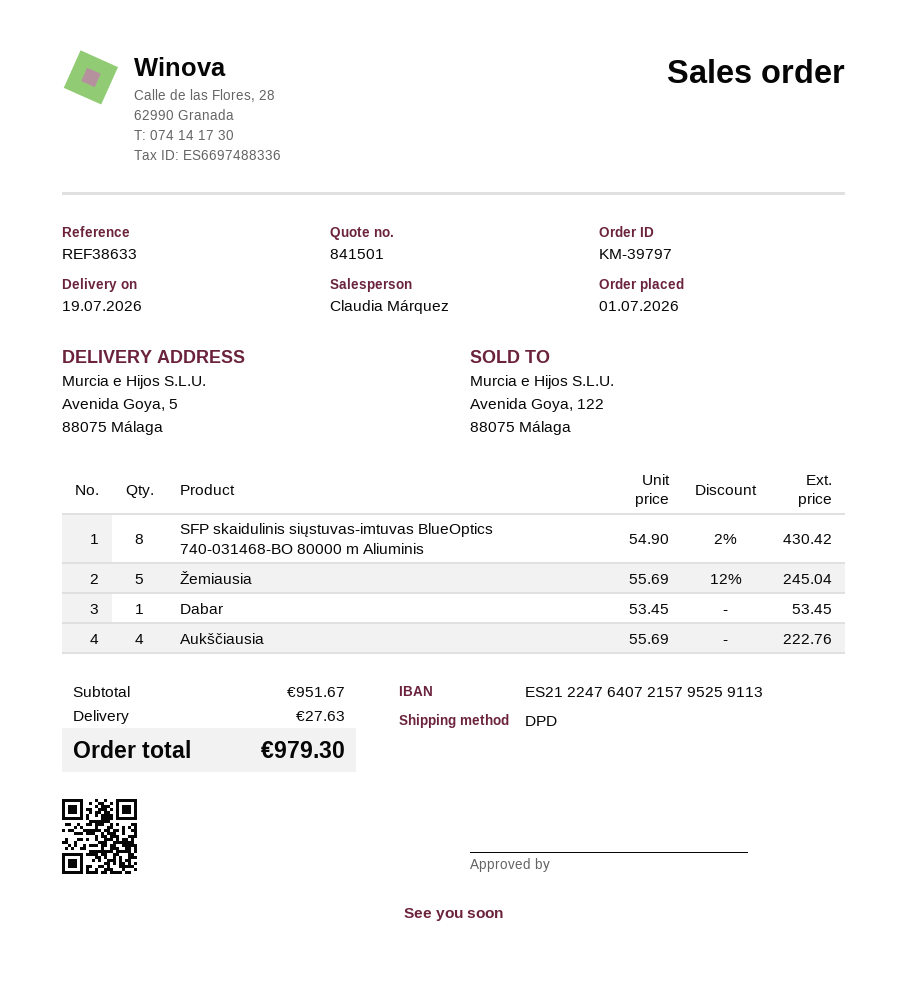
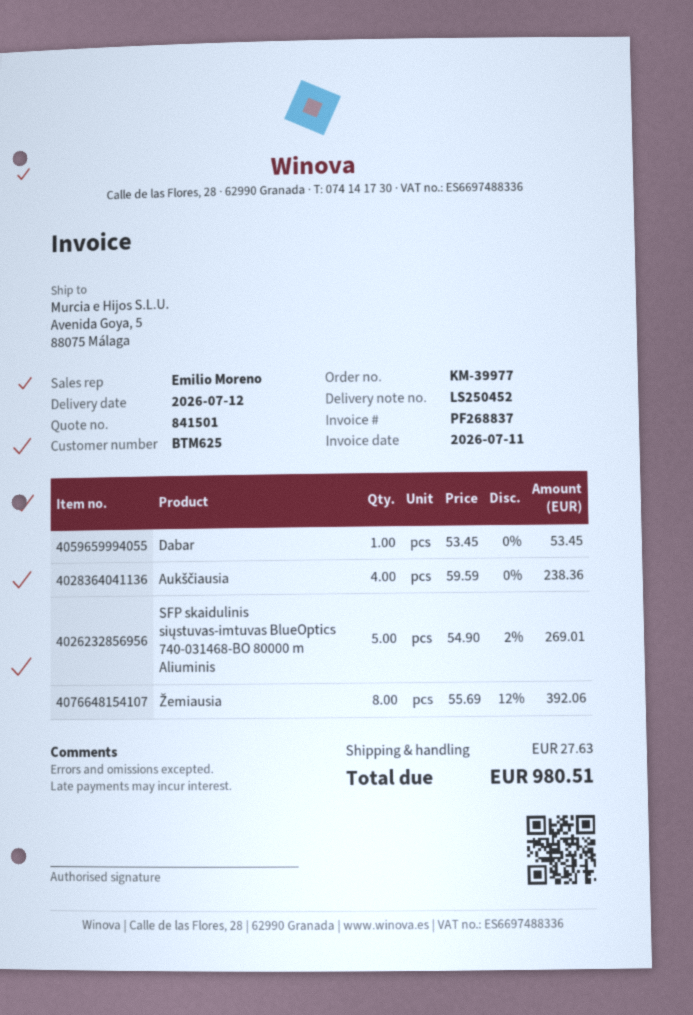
order number: KM-39797 -> KM-39977
delivery date: 2026-07-19 -> 2026-07-12
sales rep: Claudia Márquez -> Emilio Moreno
SFP skaidulinis siųstuvas-imtuvas BlueOptics 740-031468-BO 80000 m Aliuminis: 8 x 54.90 - 2% = 430.42 -> 5 x 54.90 - 2% = 269.01
Žemiausia: 5 x 55.69 - 12% = 245.04 -> 8 x 55.69 - 12% = 392.06
Aukščiausia: 4 x 55.69 = 222.76 -> 4 x 59.59 = 238.36
total: 979.30 -> 980.51

